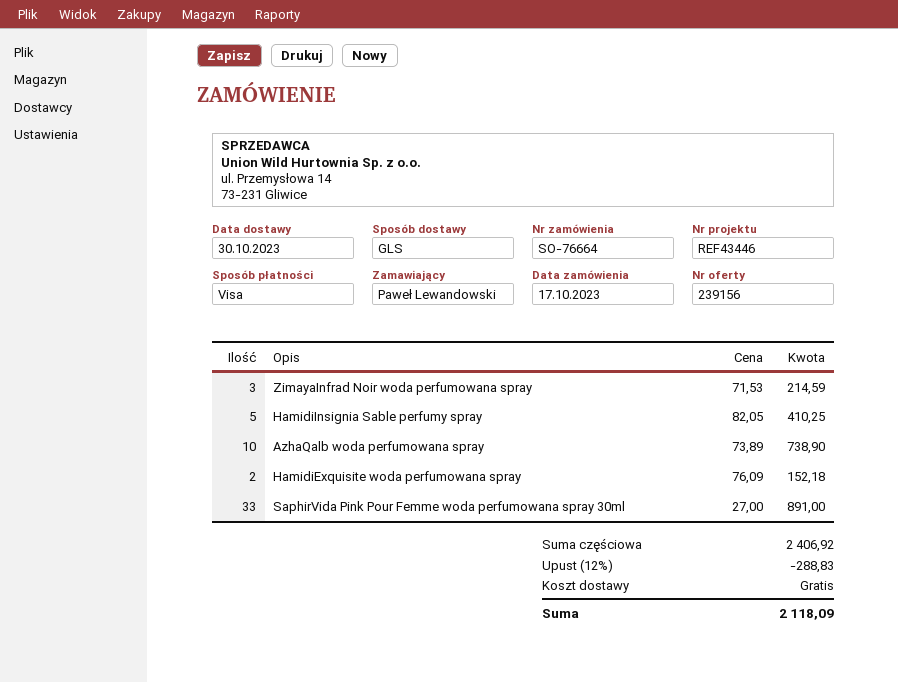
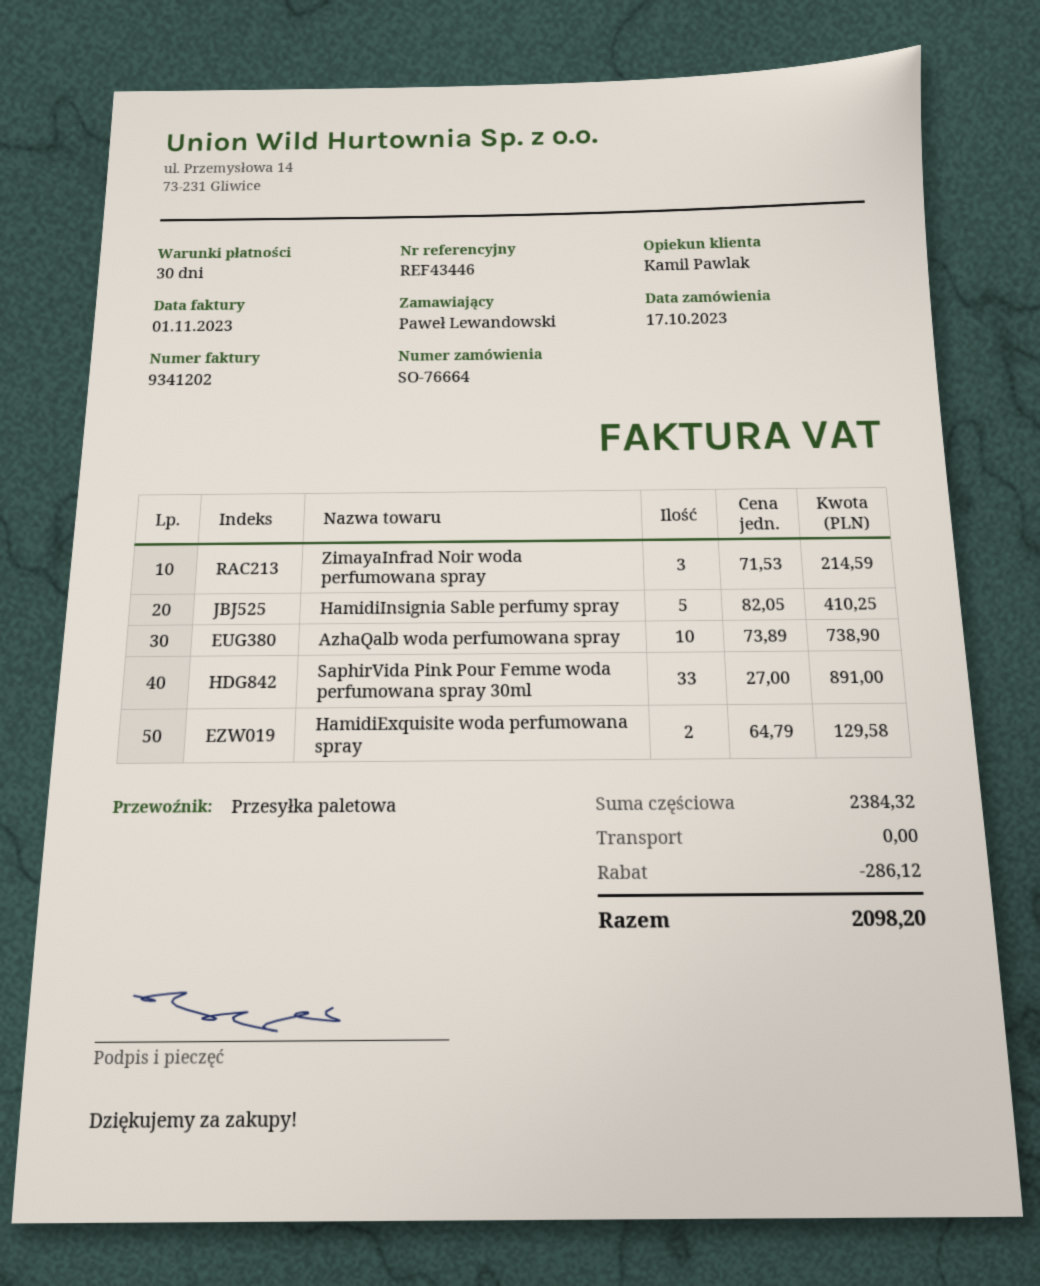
shipping method: GLS -> pallet freight
HamidiExquisite woda perfumowana spray: 2 x 76.09 = 152.18 -> 2 x 64.79 = 129.58
subtotal: 2406.92 -> 2384.32
discount: 288.83 -> 286.12
total: 2118.09 -> 2098.20

